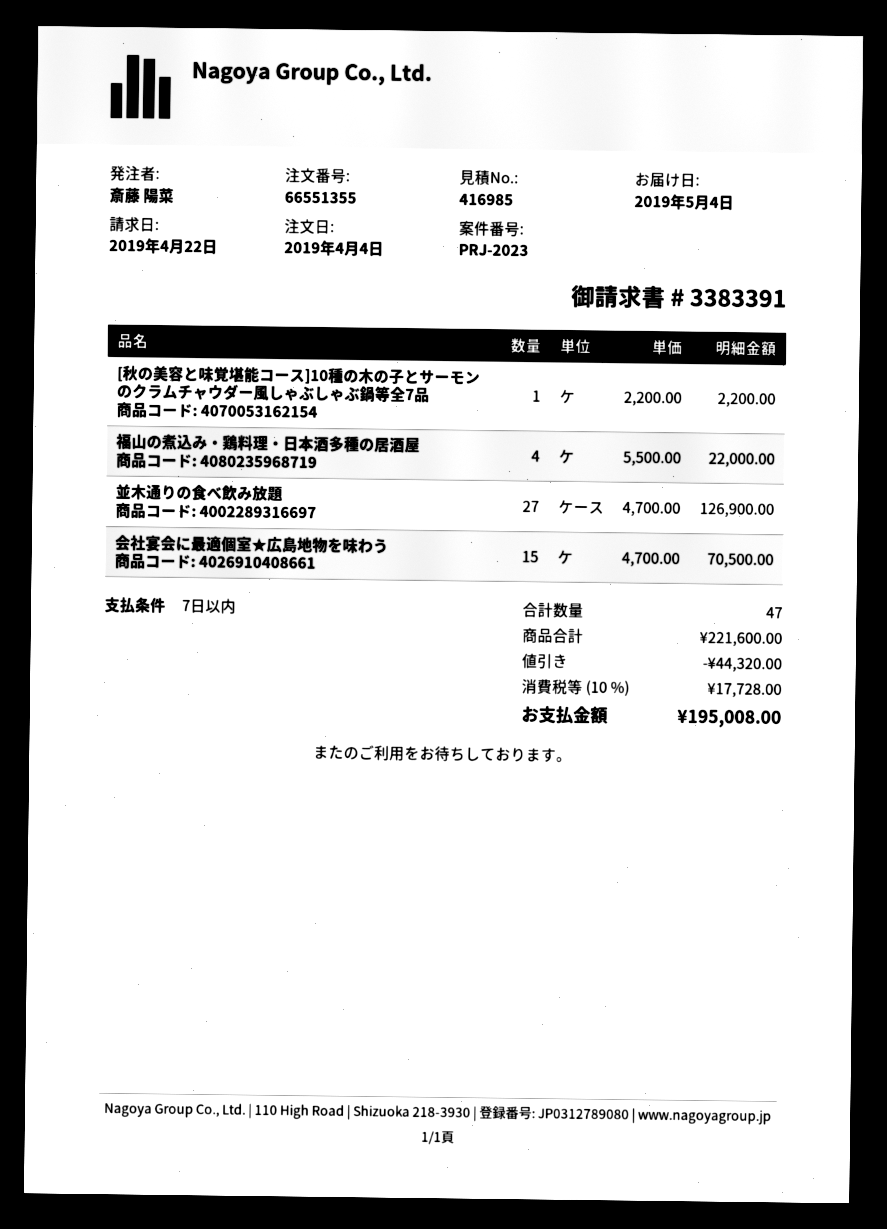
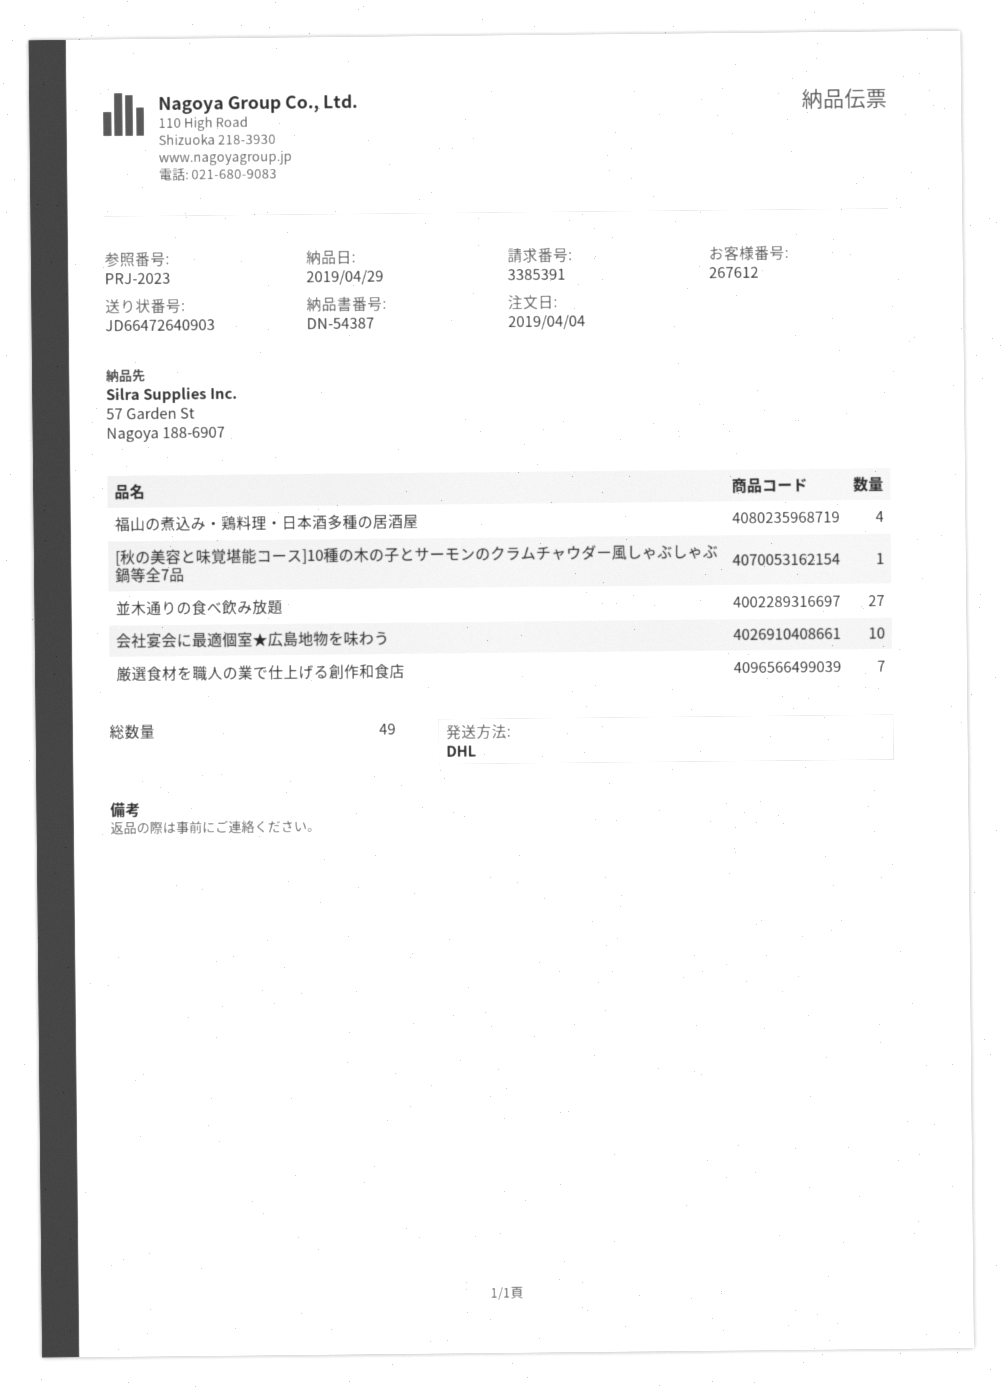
delivery date: 2019-05-04 -> 2019-04-29
invoice number: 3383391 -> 3385391
会社宴会に最適個室★広島地物を味わう: 15 -> 10
厳選食材を職人の業で仕上げる創作和食店: none -> 7
total quantity: 47 -> 49

